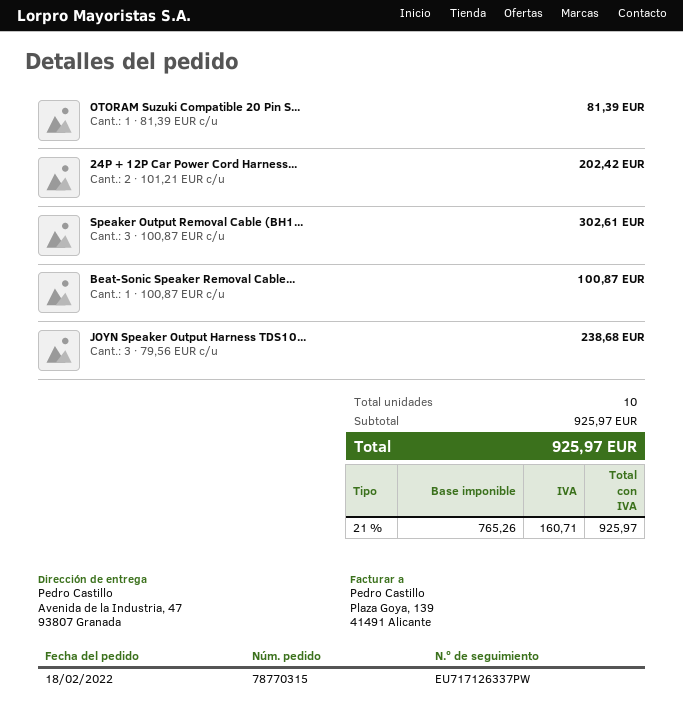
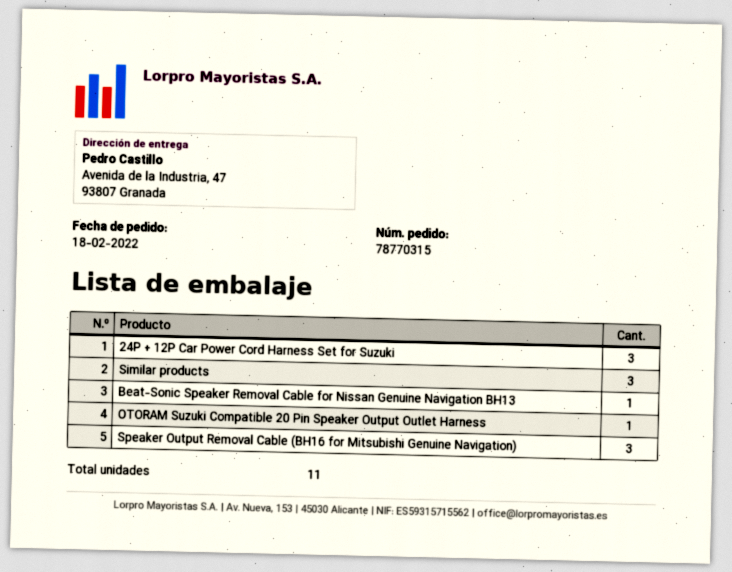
24P + 12P Car Power Cord Harness...: 2 -> 3
JOYN Speaker Output Harness TDS10...: 3 -> none
Similar products: none -> 3
total quantity: 10 -> 11

